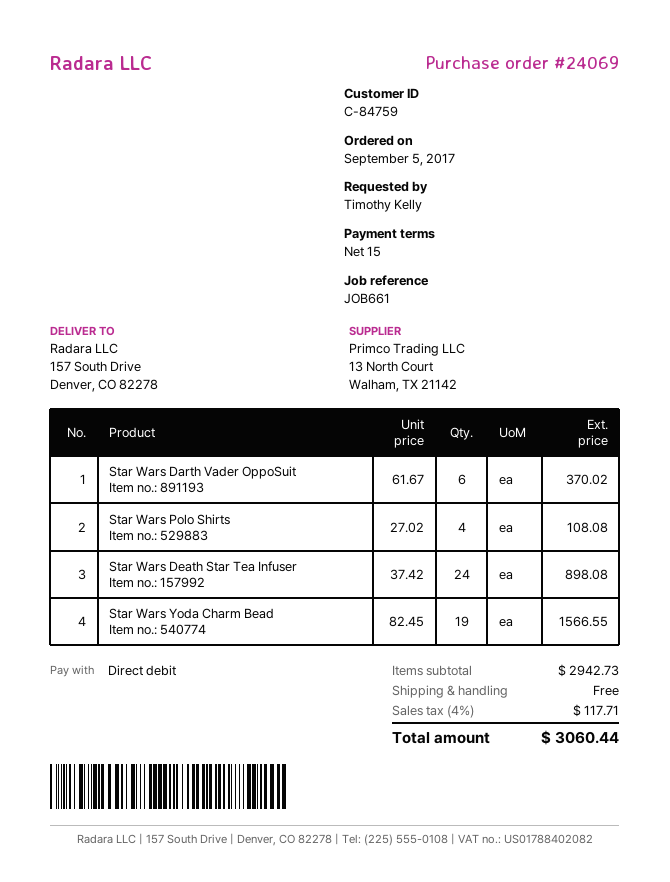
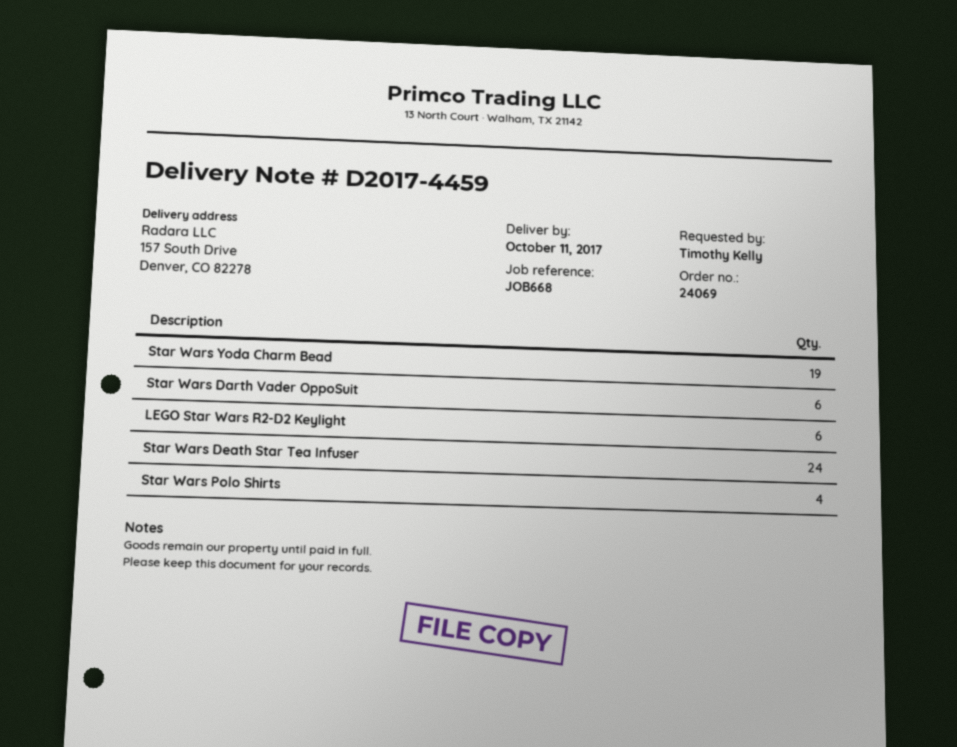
reference: JOB661 -> JOB668
LEGO Star Wars R2-D2 Keylight: none -> 6

